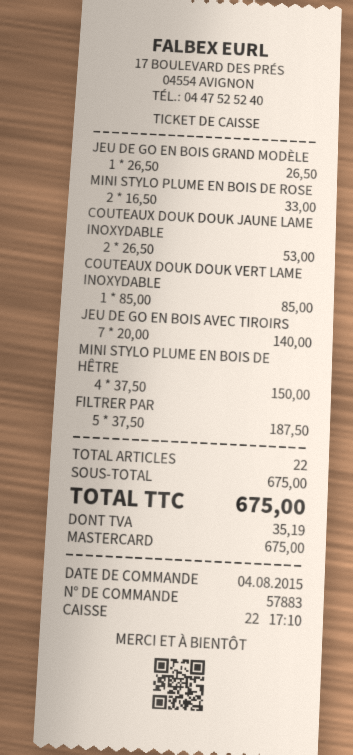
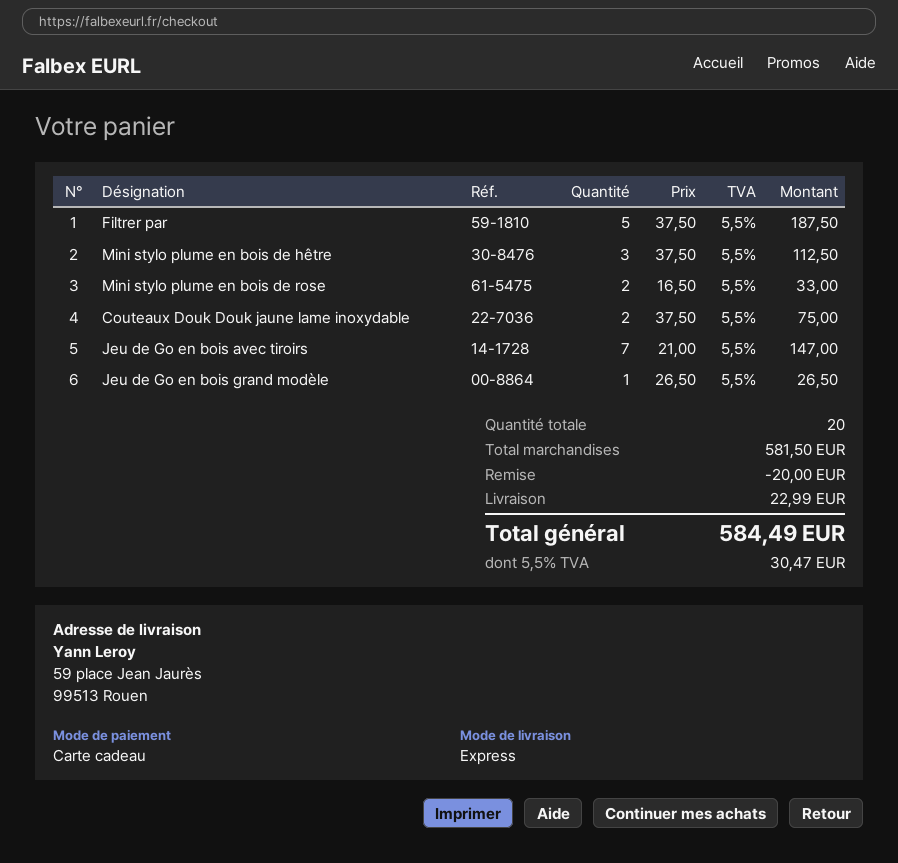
payment method: Mastercard -> gift card
COUTEAUX DOUK DOUK JAUNE LAME INOXYDABLE: 2 x 26.50 = 53.00 -> 2 x 37.50 = 75.00
COUTEAUX DOUK DOUK VERT LAME INOXYDABLE: 1 x 85.00 = 85.00 -> none
JEU DE GO EN BOIS AVEC TIROIRS: 7 x 20.00 = 140.00 -> 7 x 21.00 = 147.00
MINI STYLO PLUME EN BOIS DE HÊTRE: 4 x 37.50 = 150.00 -> 3 x 37.50 = 112.50
total quantity: 22 -> 20
subtotal: 675.00 -> 581.50
discount: none -> 20.00
shipping: none -> 22.99
tax: 35.19 -> 30.47
total: 675.00 -> 584.49

